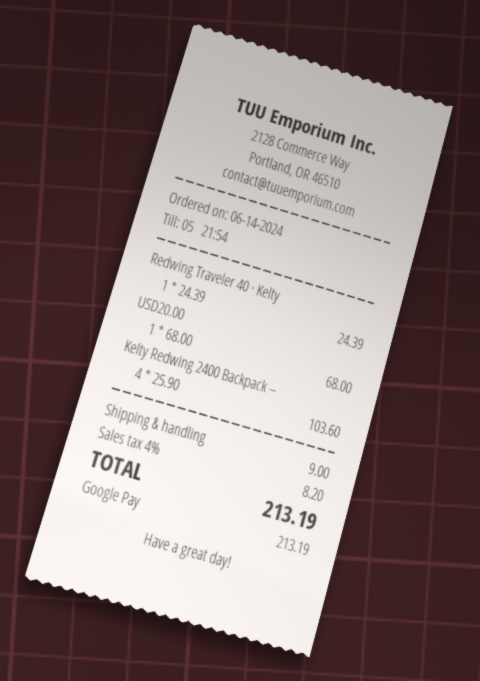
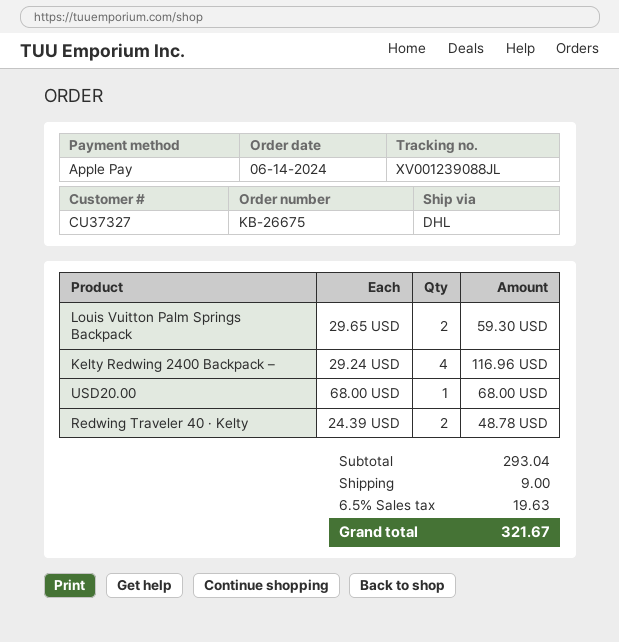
payment method: Google Pay -> Apple Pay
Redwing Traveler 40 · Kelty: 1 x 24.39 = 24.39 -> 2 x 24.39 = 48.78
Kelty Redwing 2400 Backpack –: 4 x 25.90 = 103.60 -> 4 x 29.24 = 116.96
Louis Vuitton Palm Springs Backpack: none -> 2 x 29.65 = 59.30
tax: 4% = 8.20 -> 6.5% = 19.63
total: 213.19 -> 321.67

